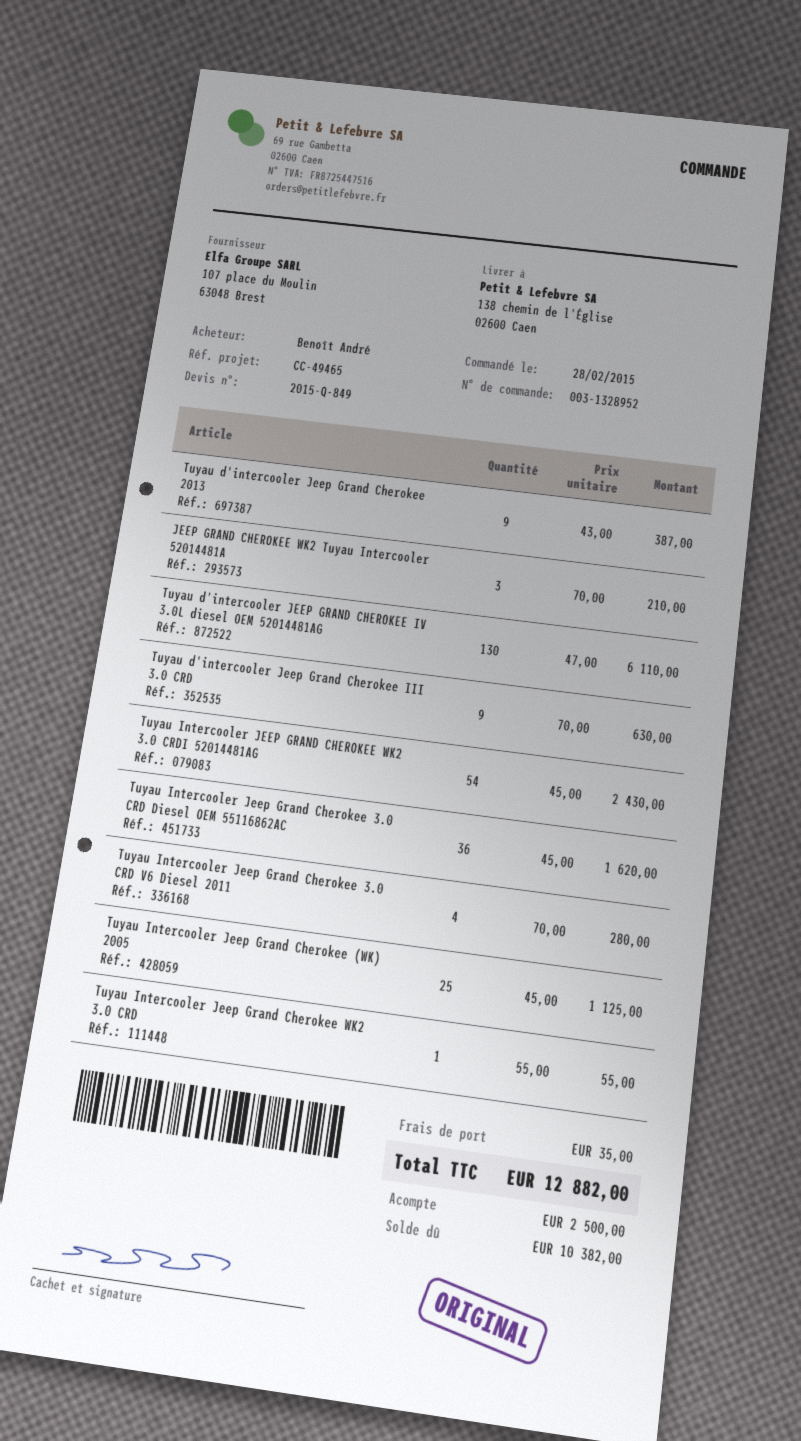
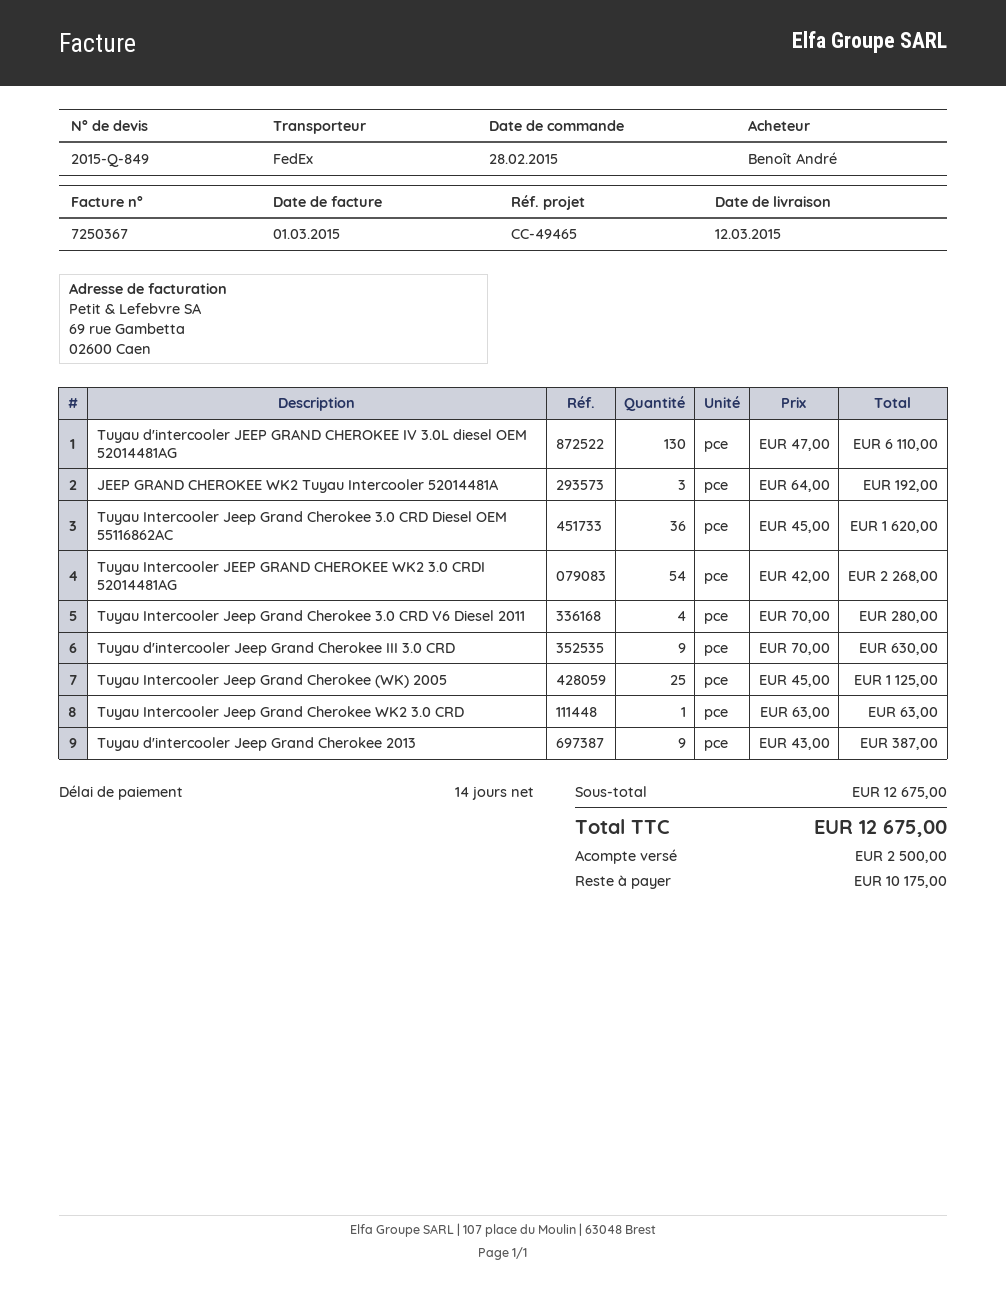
JEEP GRAND CHEROKEE WK2 Tuyau Intercooler 52014481A: 3 x 70.00 = 210.00 -> 3 x 64.00 = 192.00
Tuyau Intercooler JEEP GRAND CHEROKEE WK2 3.0 CRDI 52014481AG: 54 x 45.00 = 2430.00 -> 54 x 42.00 = 2268.00
Tuyau Intercooler Jeep Grand Cherokee WK2 3.0 CRD: 1 x 55.00 = 55.00 -> 1 x 63.00 = 63.00
shipping: 35.00 -> none
total: 12882.00 -> 12675.00
balance: 10382.00 -> 10175.00

